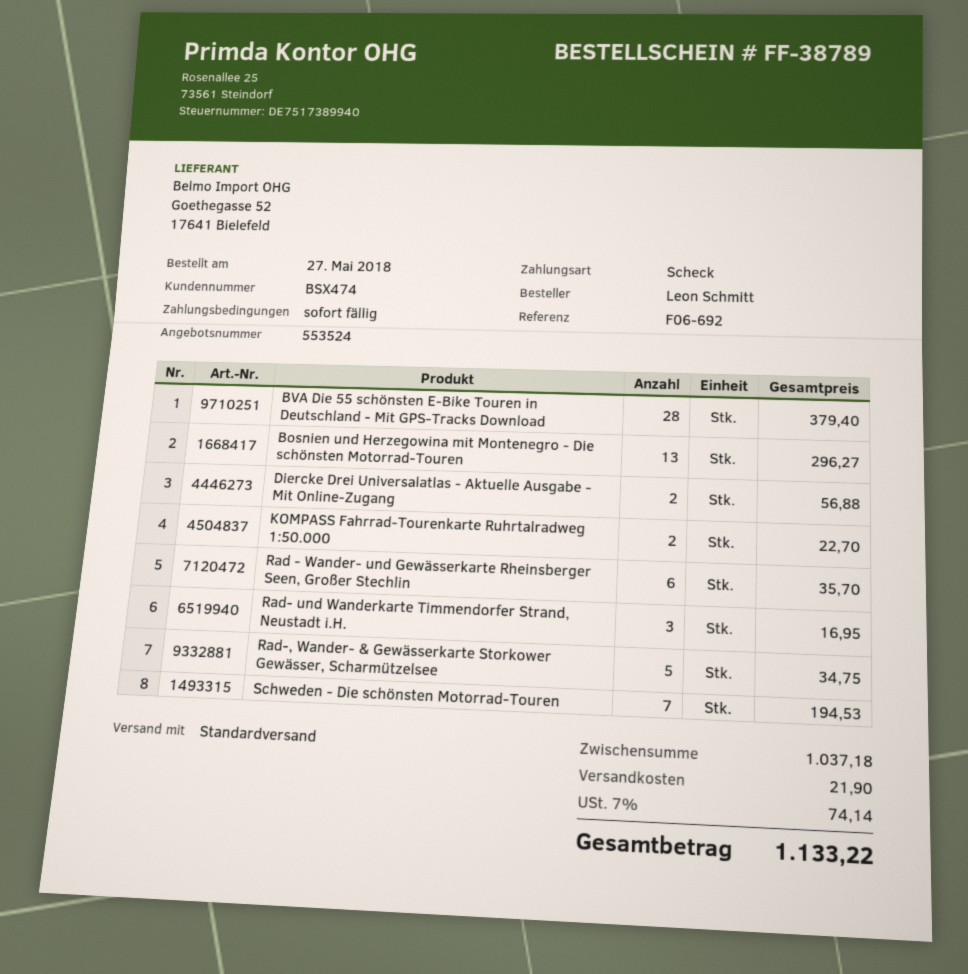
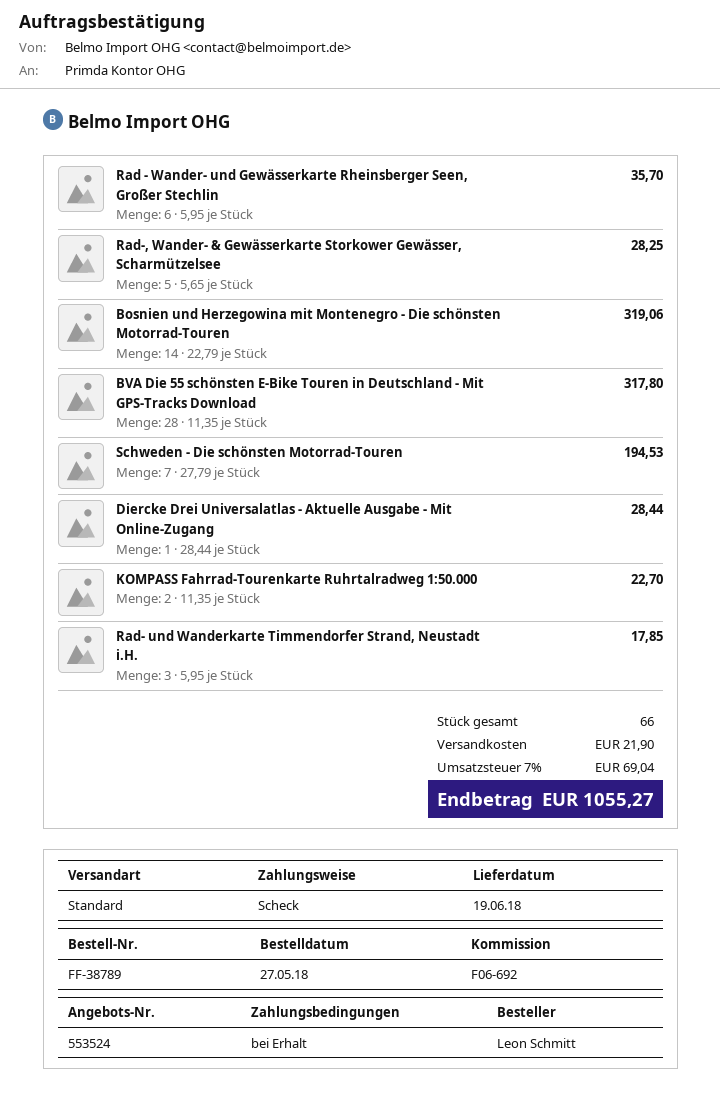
BVA Die 55 schönsten E-Bike Touren in Deutschland - Mit GPS-Tracks Download: 28 for 379.40 -> 28 for 317.80
Bosnien und Herzegowina mit Montenegro - Die schönsten Motorrad-Touren: 13 for 296.27 -> 14 for 319.06
Diercke Drei Universalatlas - Aktuelle Ausgabe - Mit Online-Zugang: 2 for 56.88 -> 1 for 28.44
Rad- und Wanderkarte Timmendorfer Strand, Neustadt i.H.: 3 for 16.95 -> 3 for 17.85
Rad-, Wander- & Gewässerkarte Storkower Gewässer, Scharmützelsee: 5 for 34.75 -> 5 for 28.25
tax: 7% = 74.14 -> 7% = 69.04
total: 1133.22 -> 1055.27

